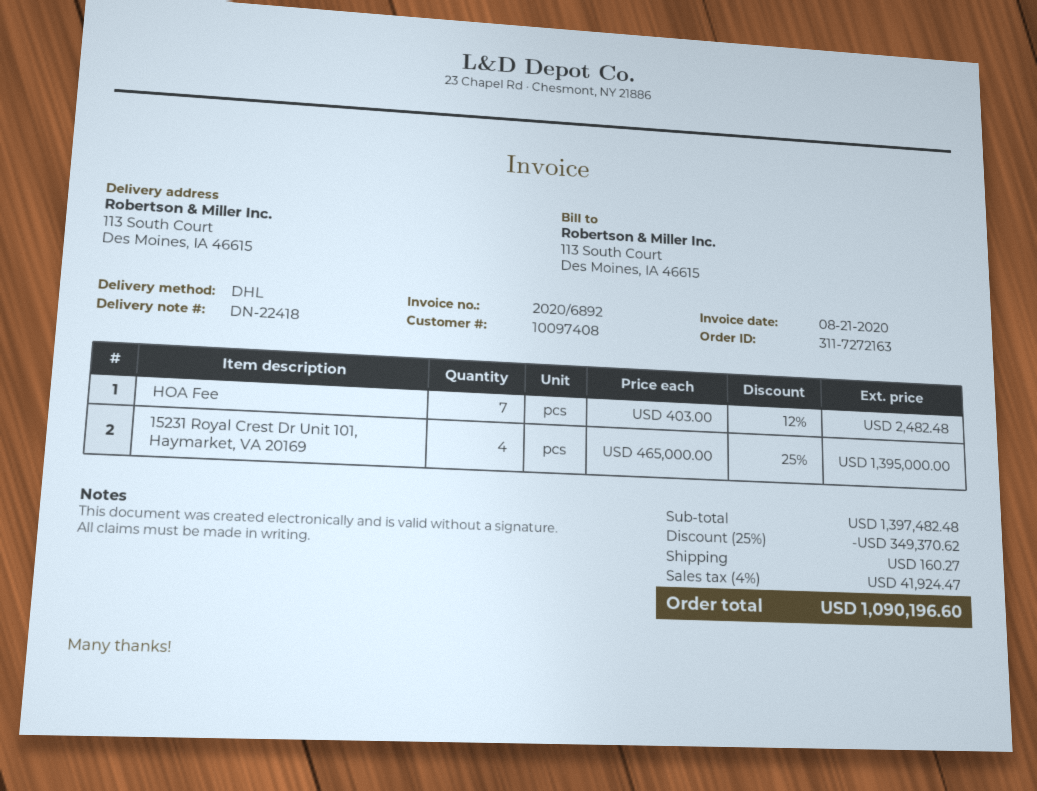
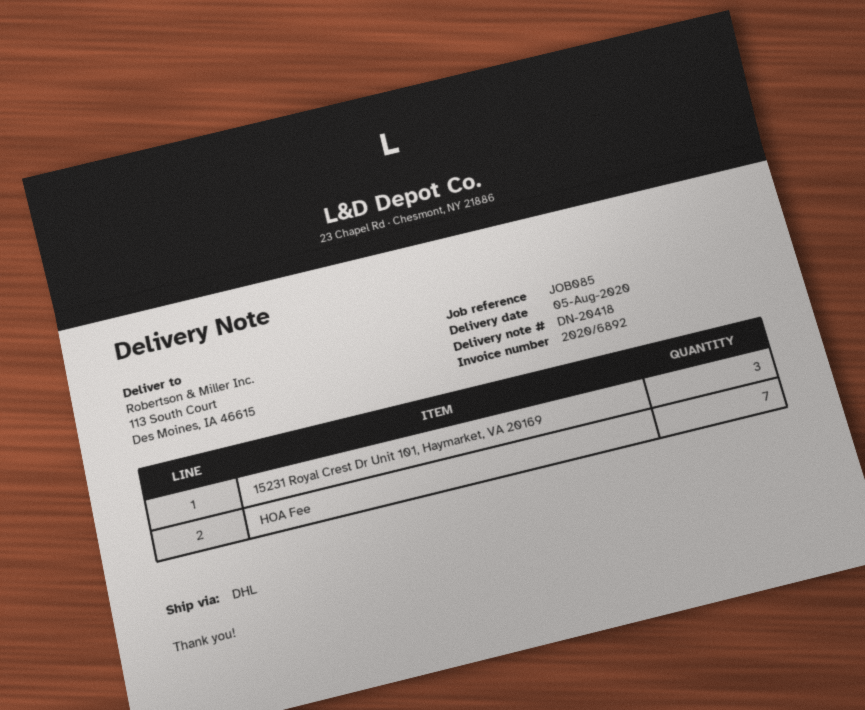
delivery note number: DN-22418 -> DN-20418
15231 Royal Crest Dr Unit 101, Haymarket, VA 20169: 4 -> 3

